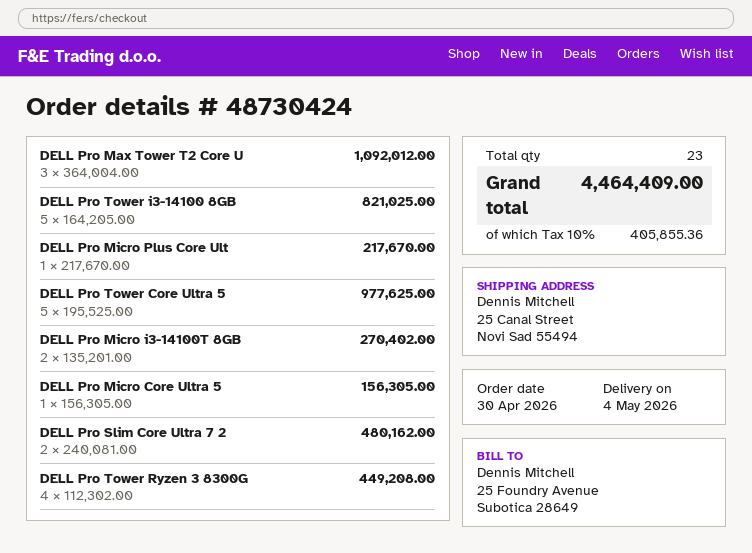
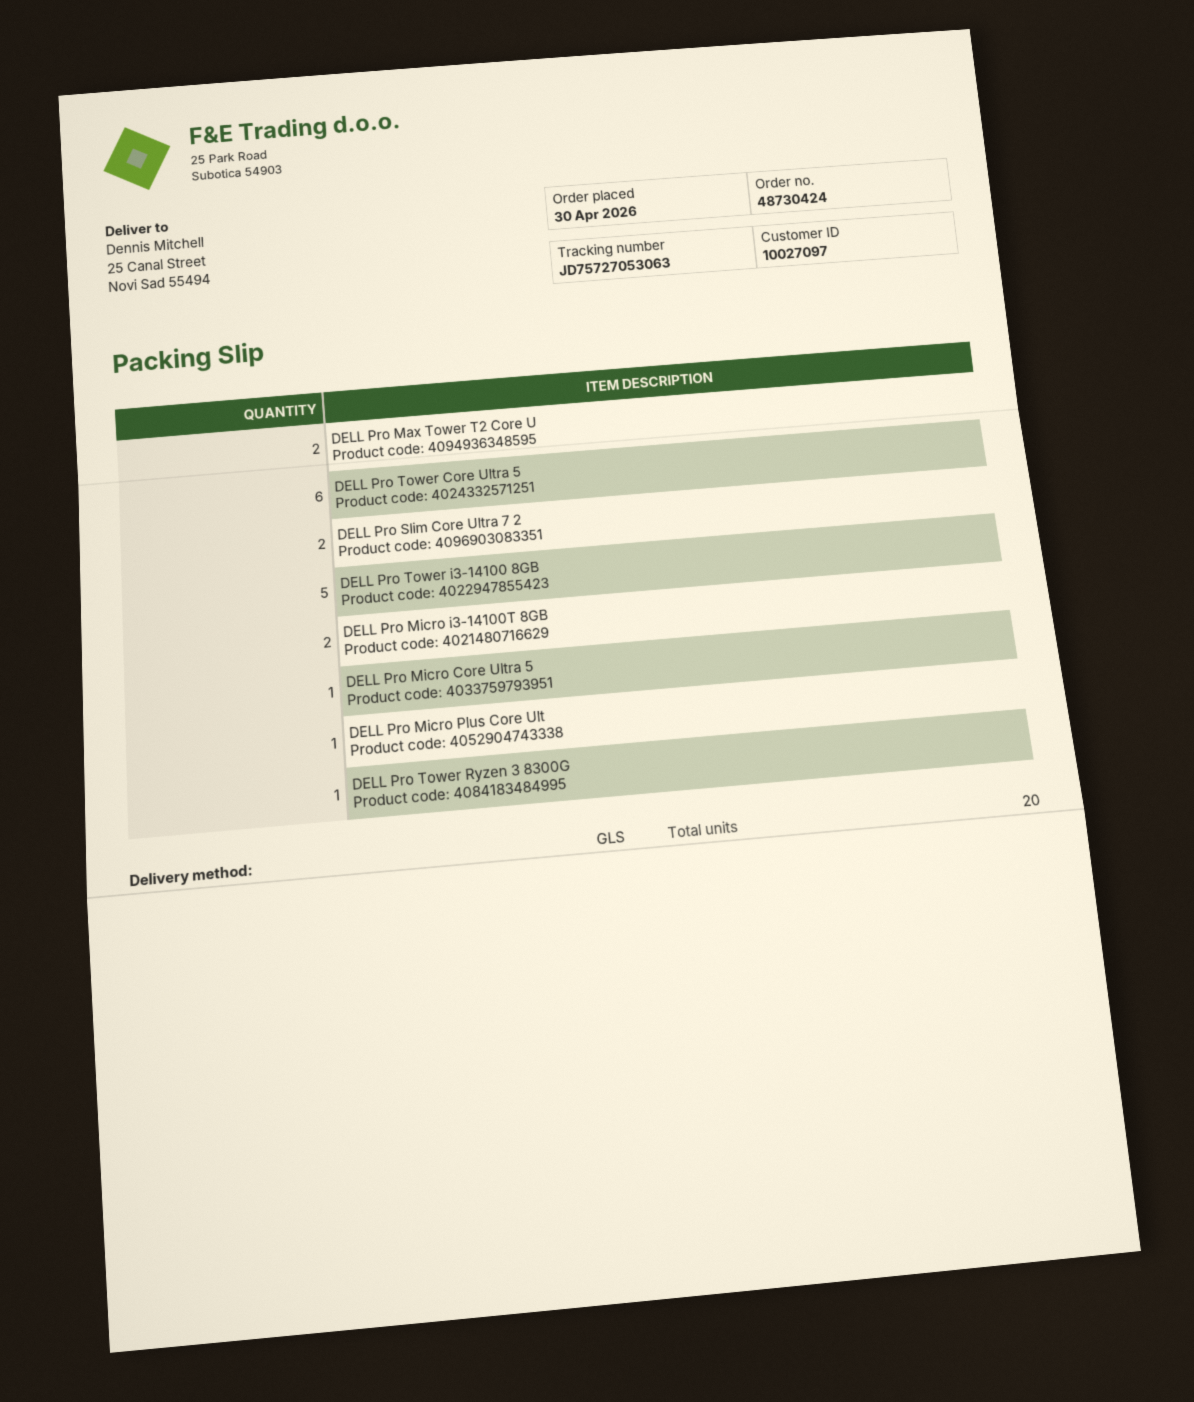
DELL Pro Max Tower T2 Core U: 3 -> 2
DELL Pro Tower Core Ultra 5: 5 -> 6
DELL Pro Tower Ryzen 3 8300G: 4 -> 1
total quantity: 23 -> 20

